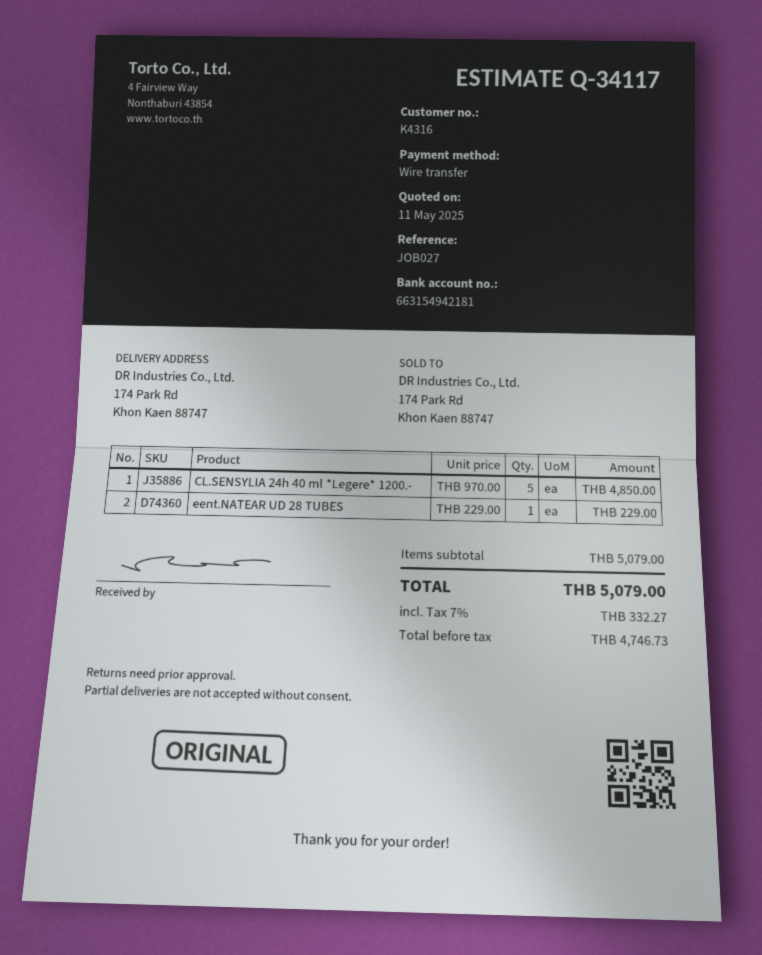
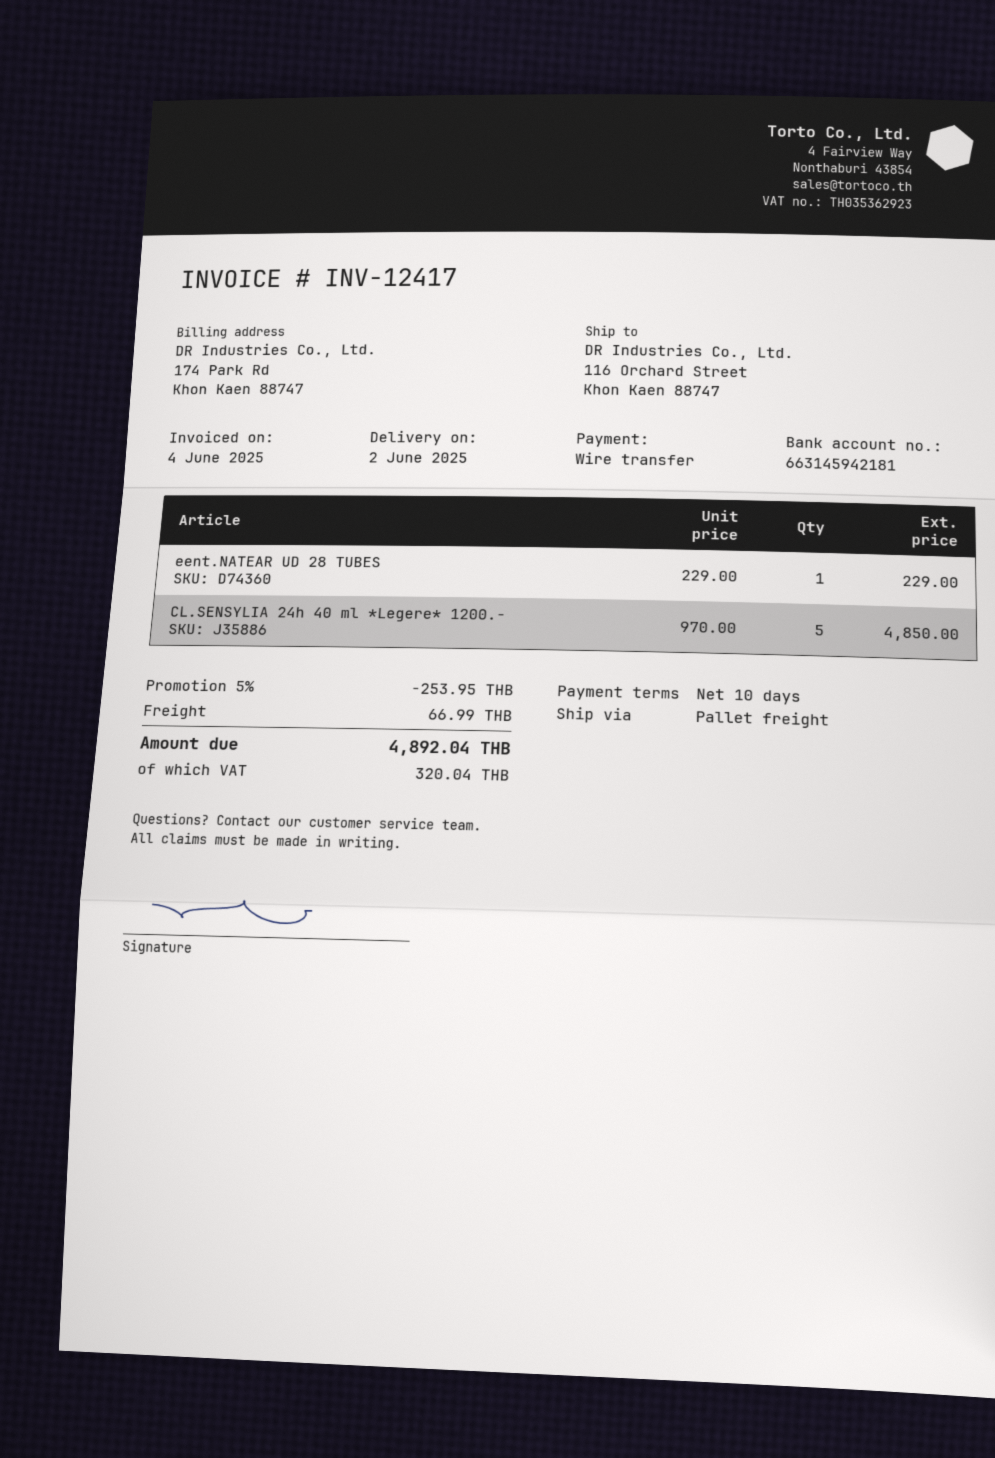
bank account: 663154942181 -> 663145942181
ship to: 174 Park Rd, Khon Kaen 88747 -> 116 Orchard Street, Khon Kaen 88747
discount: none -> 5% = 253.95
shipping: none -> 66.99
tax: 332.27 -> 320.04
total: 5079.00 -> 4892.04

